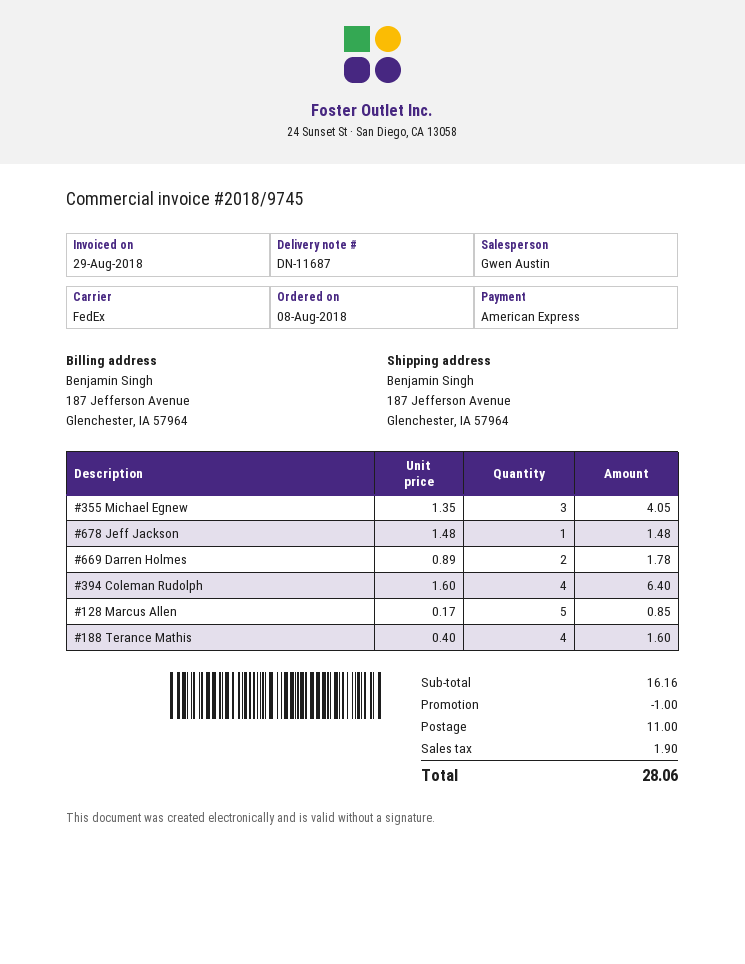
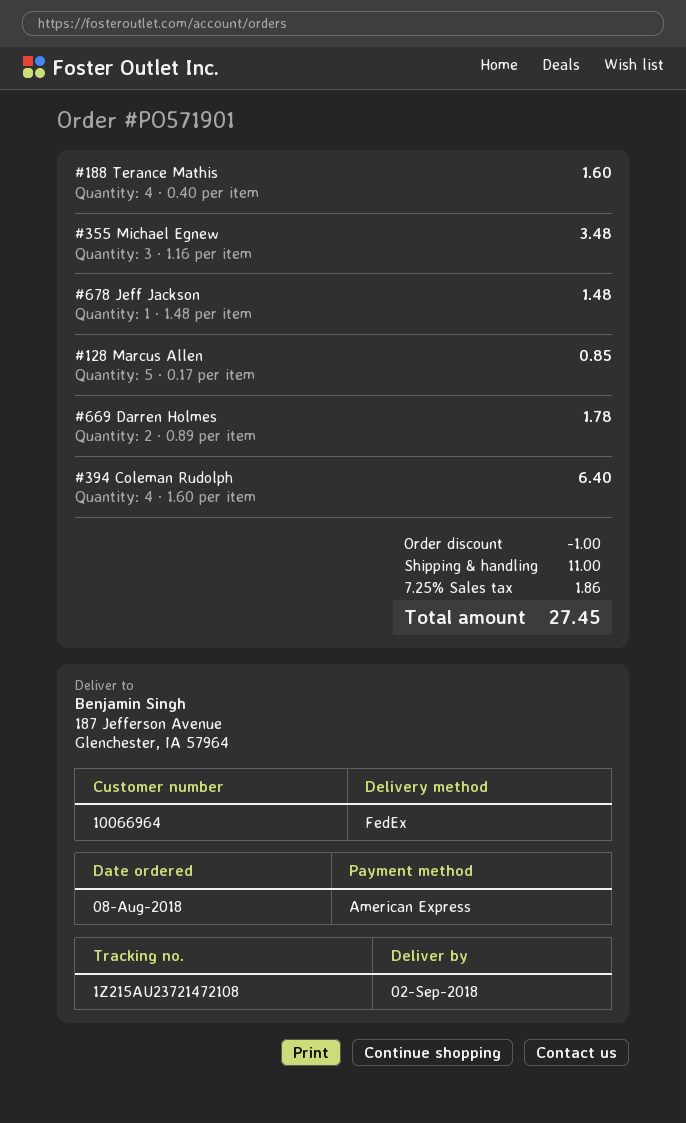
#355 Michael Egnew: 3 x 1.35 = 4.05 -> 3 x 1.16 = 3.48
tax: 1.90 -> 1.86
total: 28.06 -> 27.45

